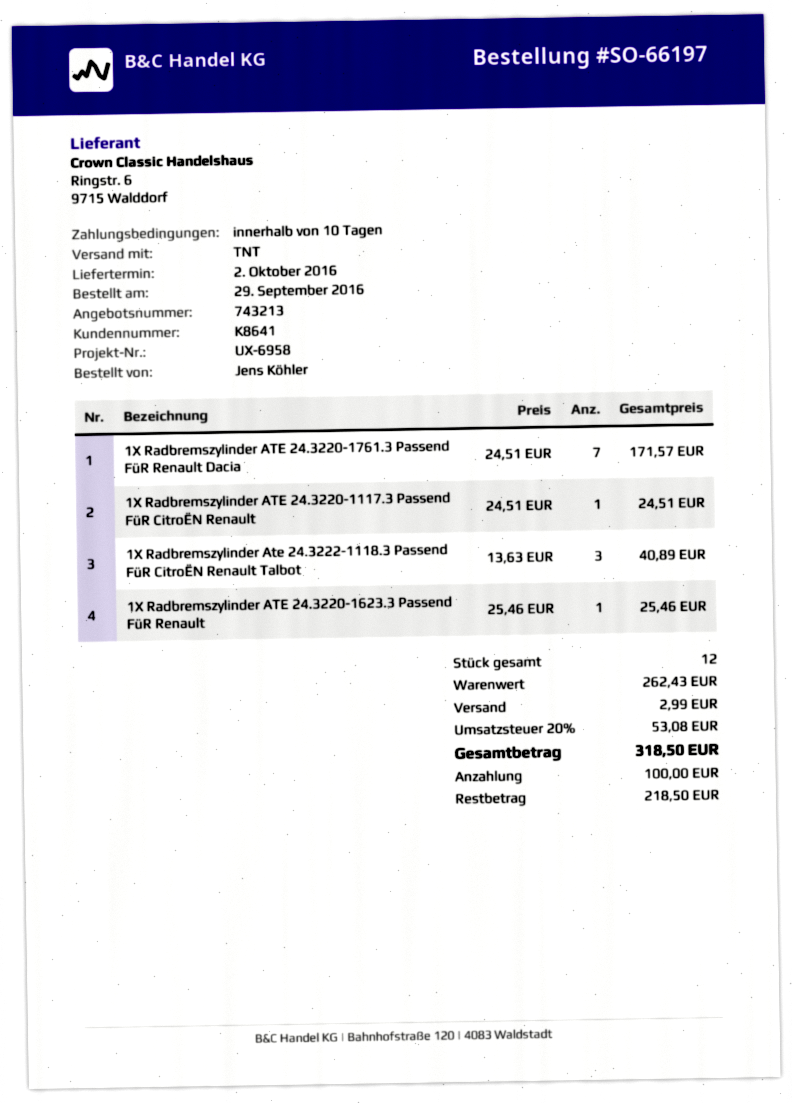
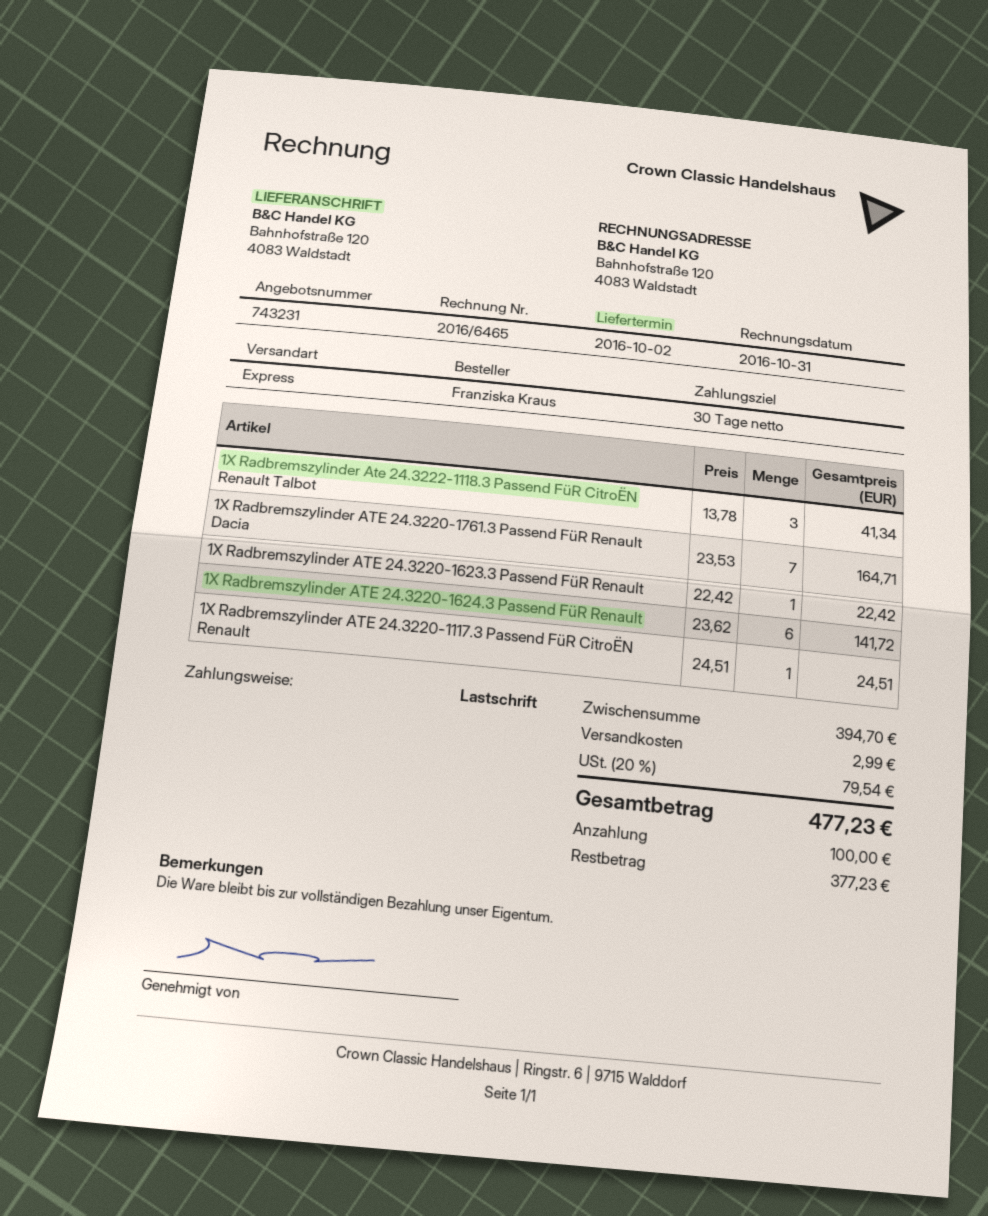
quote number: 743213 -> 743231
payment terms: 10 days -> 30 days
ordered by: Jens Köhler -> Franziska Kraus
shipping method: TNT -> express
1X Radbremszylinder ATE 24.3220-1761.3 Passend FüR Renault Dacia: 7 x 24.51 = 171.57 -> 7 x 23.53 = 164.71
1X Radbremszylinder Ate 24.3222-1118.3 Passend FüR CitroËN Renault Talbot: 3 x 13.63 = 40.89 -> 3 x 13.78 = 41.34
1X Radbremszylinder ATE 24.3220-1623.3 Passend FüR Renault: 1 x 25.46 = 25.46 -> 1 x 22.42 = 22.42
1X Radbremszylinder ATE 24.3220-1624.3 Passend FüR Renault: none -> 6 x 23.62 = 141.72
subtotal: 262.43 -> 394.70
tax: 20% = 53.08 -> 20% = 79.54
total: 318.50 -> 477.23
balance: 218.50 -> 377.23

